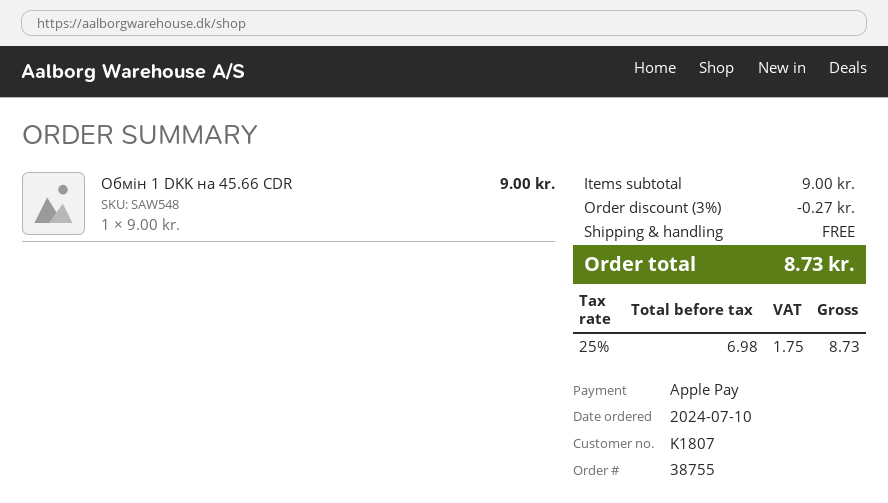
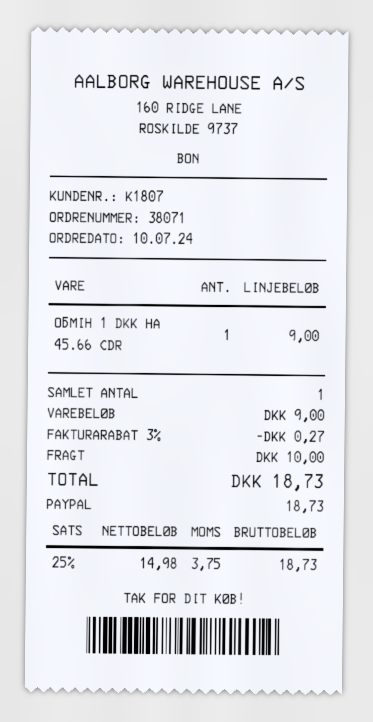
order number: 38755 -> 38071
payment method: Apple Pay -> PayPal
shipping: 0.00 -> 10.00
net: 6.98 -> 14.98
tax: 25% = 1.75 -> 25% = 3.75
total: 8.73 -> 18.73

